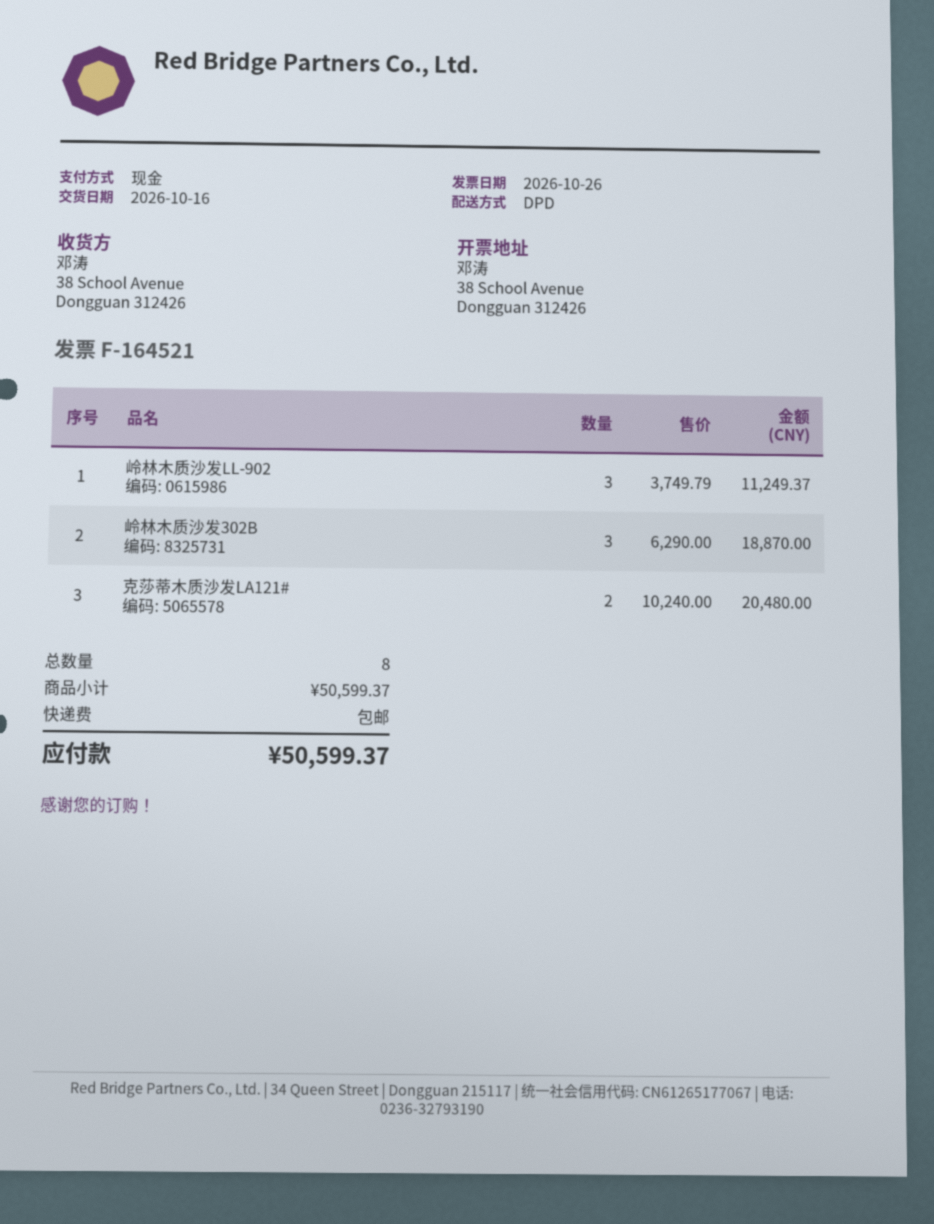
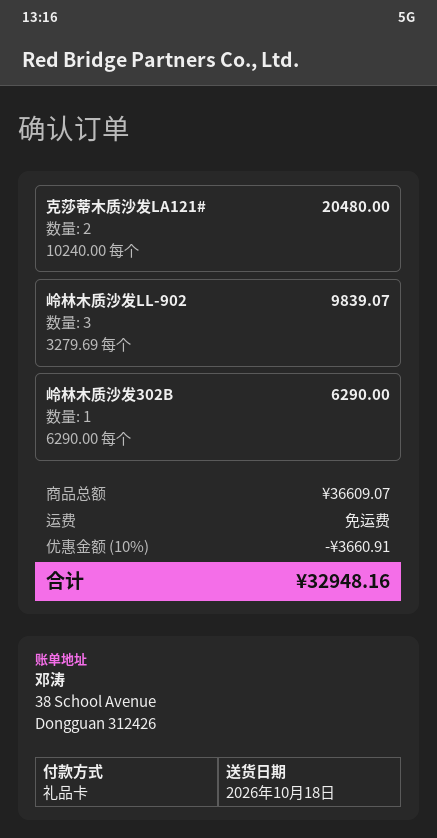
delivery date: 2026-10-16 -> 2026-10-18
payment method: cash -> gift card
岭林木质沙发LL-902: 3 x 3749.79 = 11249.37 -> 3 x 3279.69 = 9839.07
岭林木质沙发302B: 3 x 6290.00 = 18870.00 -> 1 x 6290.00 = 6290.00
subtotal: 50599.37 -> 36609.07
discount: none -> 10% = 3660.91
total: 50599.37 -> 32948.16

